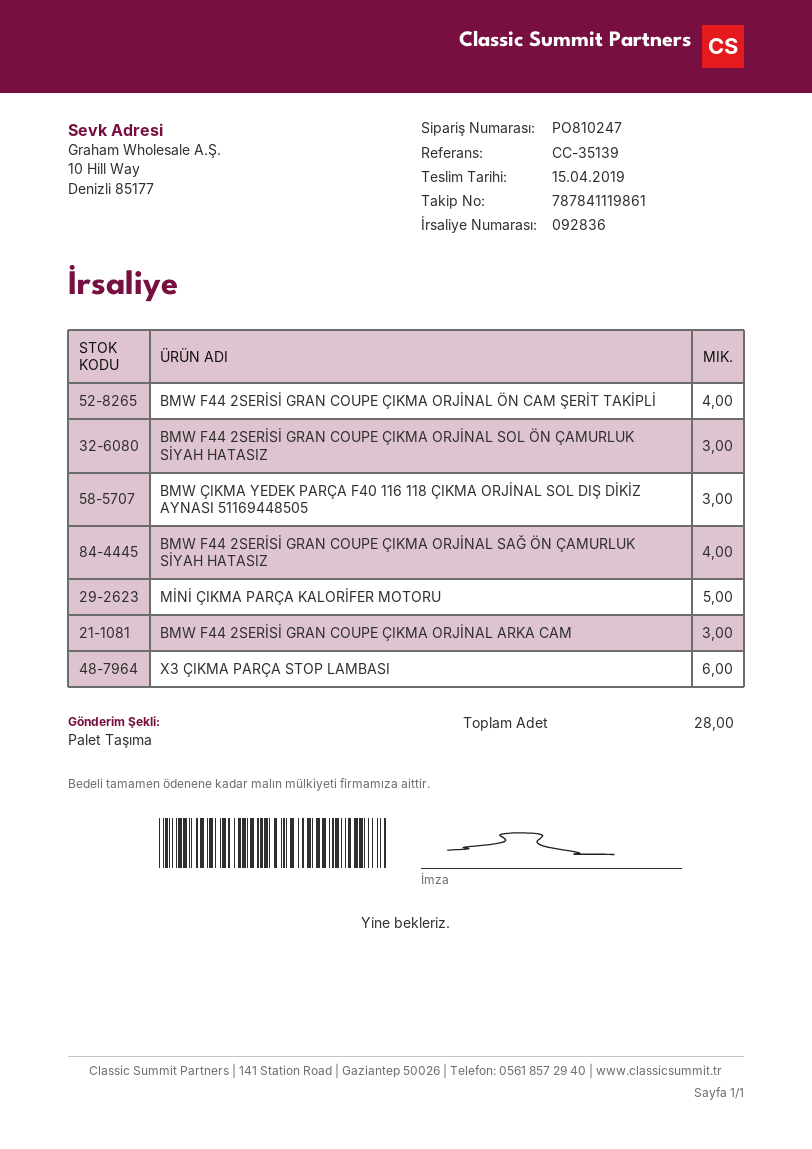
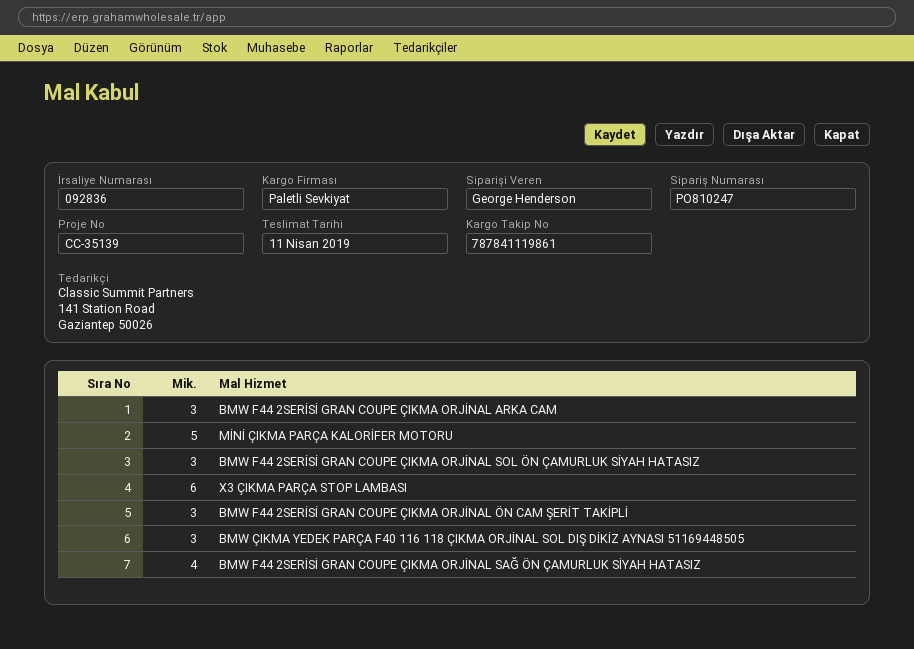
delivery date: 2019-04-15 -> 2019-04-11
BMW F44 2SERİSİ GRAN COUPE ÇIKMA ORJİNAL ÖN CAM ŞERİT TAKİPLİ: 4 -> 3

